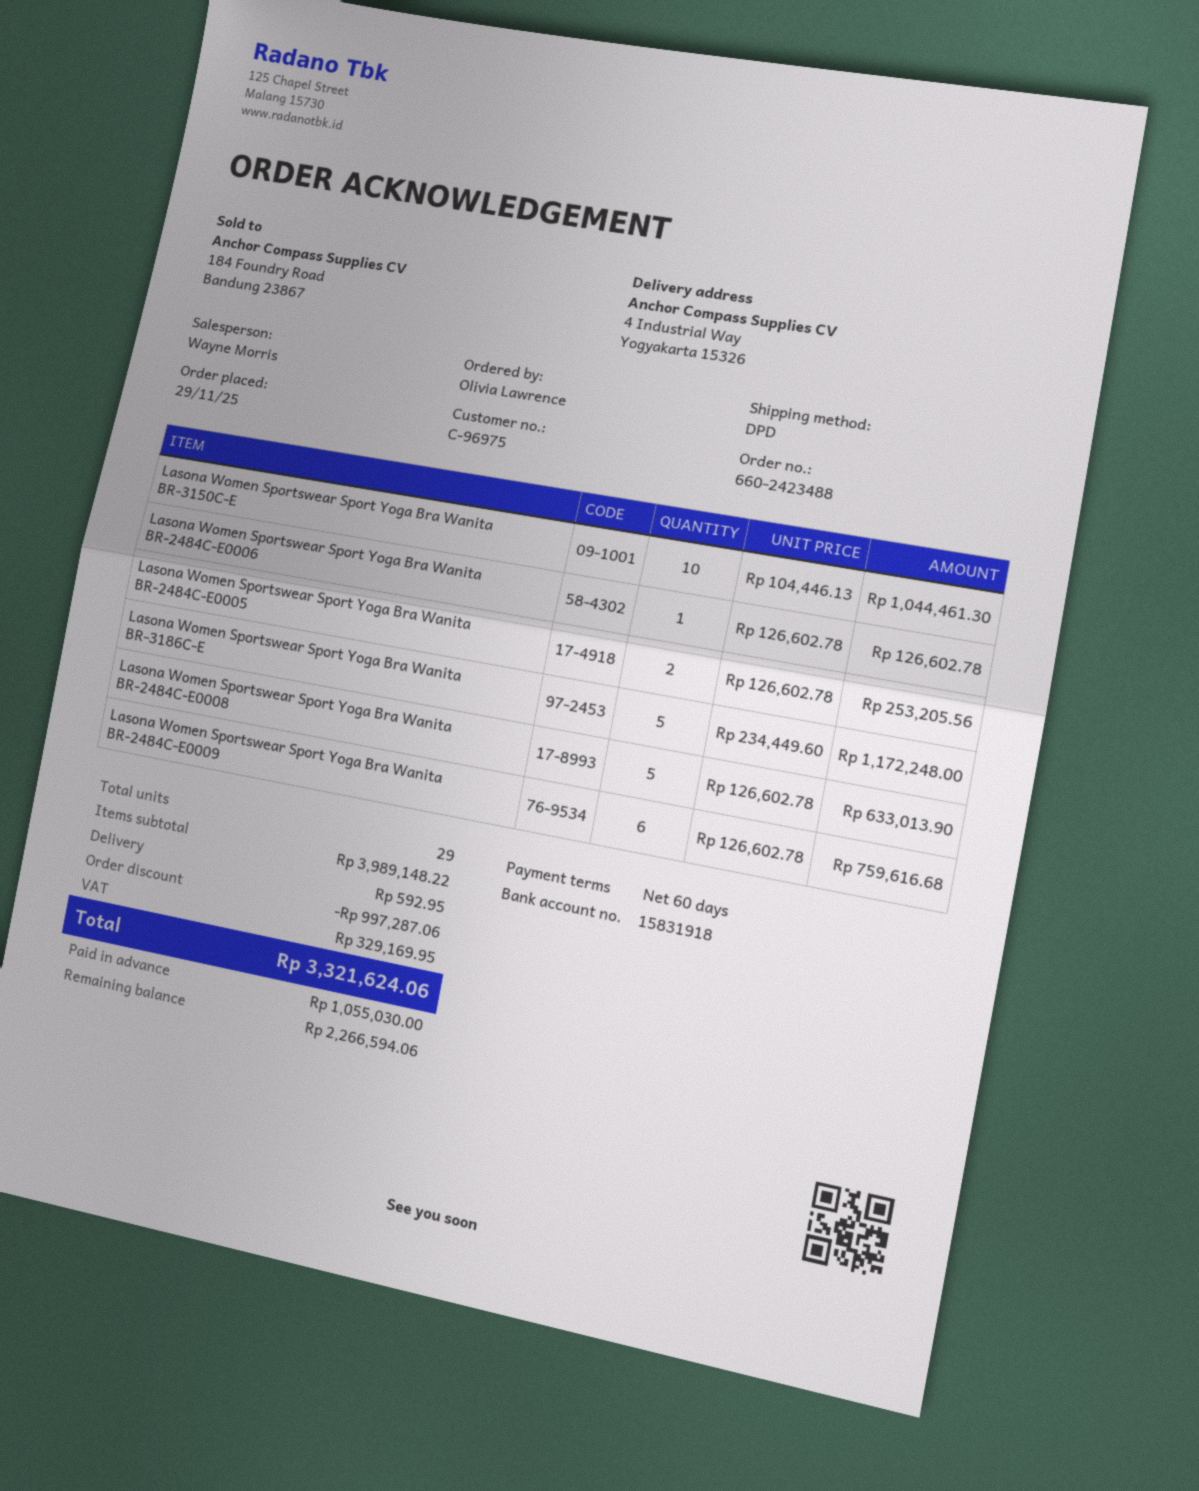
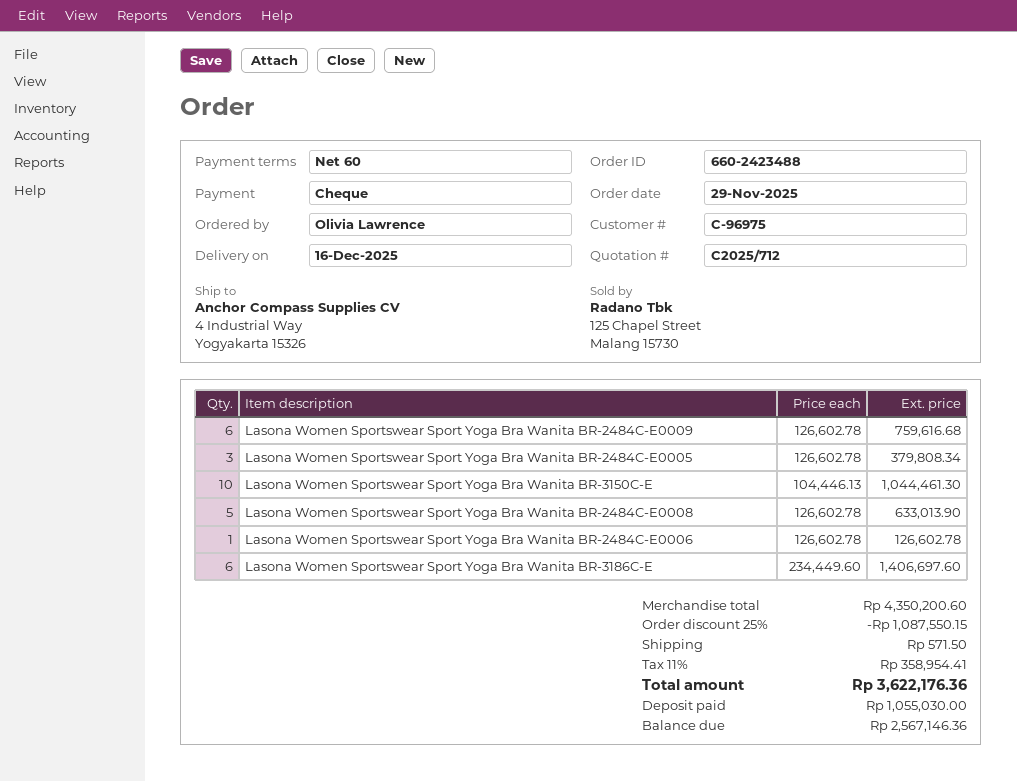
Lasona Women Sportswear Sport Yoga Bra Wanita BR-2484C-E0005: 2 x 126602.78 = 253205.56 -> 3 x 126602.78 = 379808.34
Lasona Women Sportswear Sport Yoga Bra Wanita BR-3186C-E: 5 x 234449.60 = 1172248.00 -> 6 x 234449.60 = 1406697.60
subtotal: 3989148.22 -> 4350200.60
discount: 997287.06 -> 1087550.15
shipping: 592.95 -> 571.50
tax: 329169.95 -> 358954.41
total: 3321624.06 -> 3622176.36
balance: 2266594.06 -> 2567146.36

